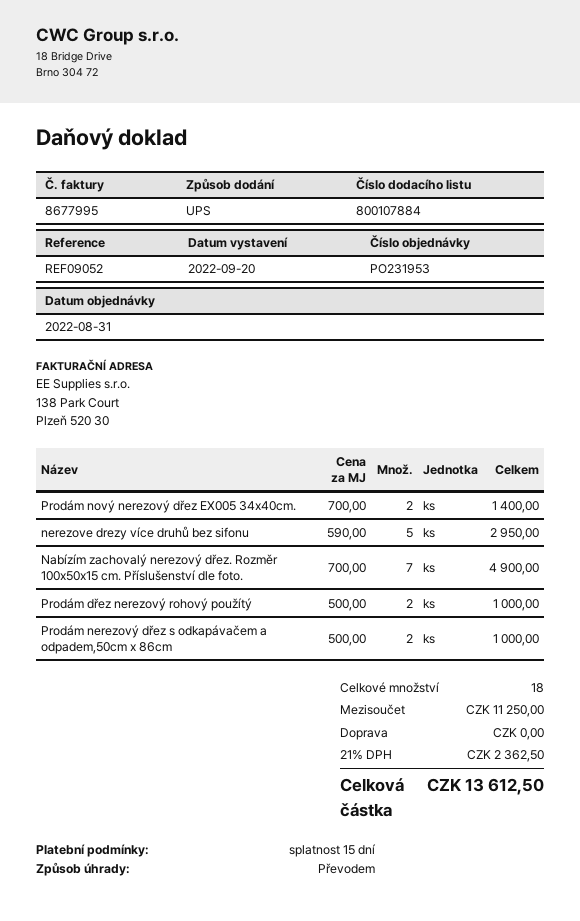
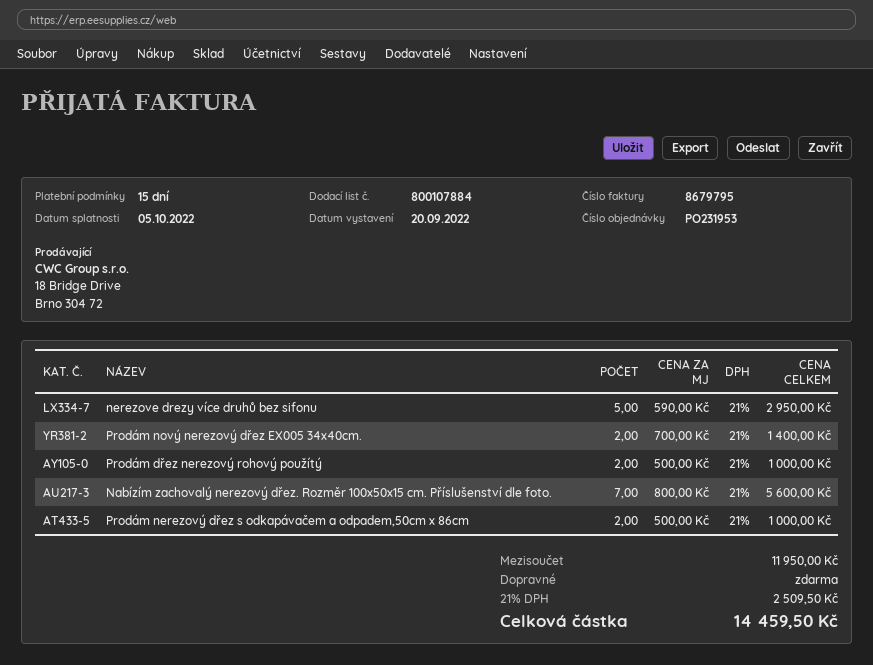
invoice number: 8677995 -> 8679795
Nabízím zachovalý nerezový dřez. Rozměr 100x50x15 cm. Příslušenství dle foto.: 7 x 700.00 = 4900.00 -> 7 x 800.00 = 5600.00
subtotal: 11250.00 -> 11950.00
tax: 21% = 2362.50 -> 21% = 2509.50
total: 13612.50 -> 14459.50

